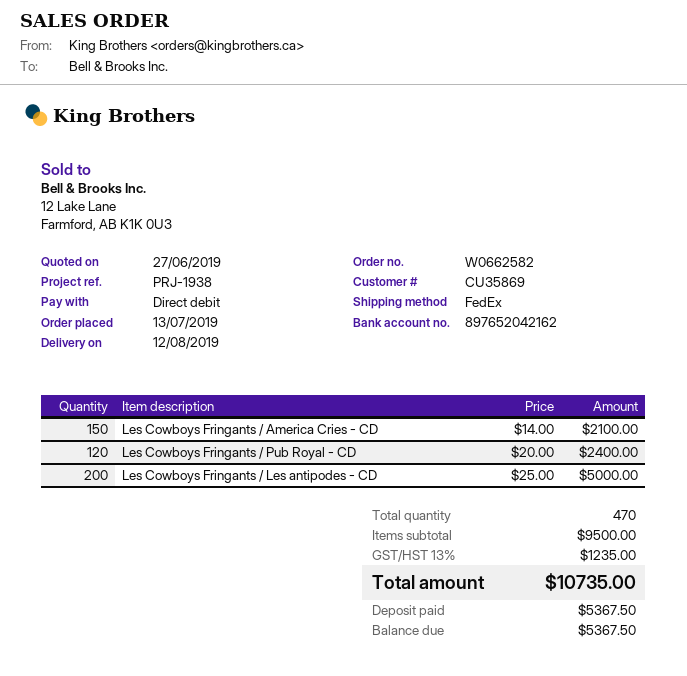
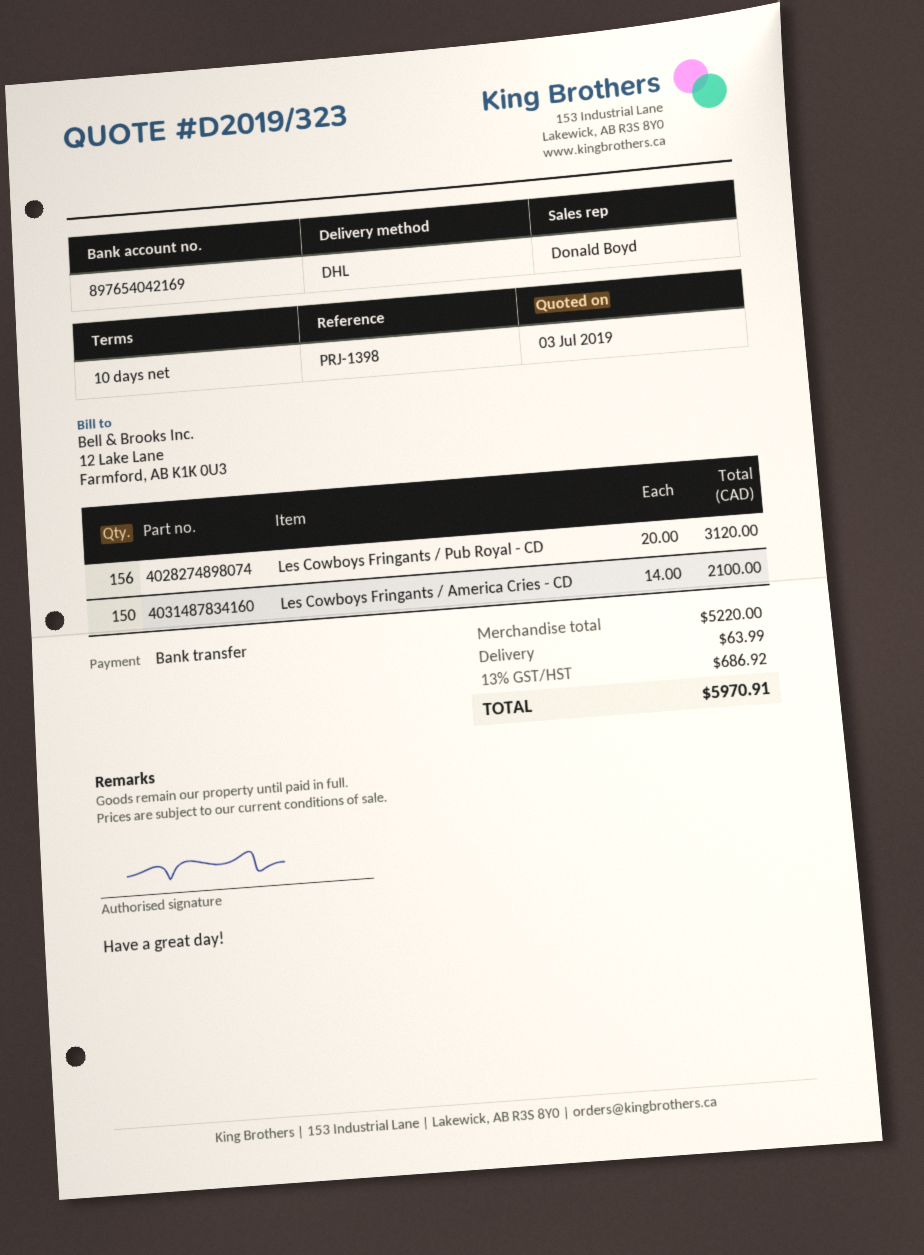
quote date: 2019-06-27 -> 2019-07-03
reference: PRJ-1938 -> PRJ-1398
payment method: direct debit -> bank transfer
bank account: 897652042162 -> 897654042169
shipping method: FedEx -> DHL
Les Cowboys Fringants / Pub Royal - CD: 120 x 20.00 = 2400.00 -> 156 x 20.00 = 3120.00
Les Cowboys Fringants / Les antipodes - CD: 200 x 25.00 = 5000.00 -> none
subtotal: 9500.00 -> 5220.00
shipping: none -> 63.99
tax: 13% = 1235.00 -> 13% = 686.92
total: 10735.00 -> 5970.91

